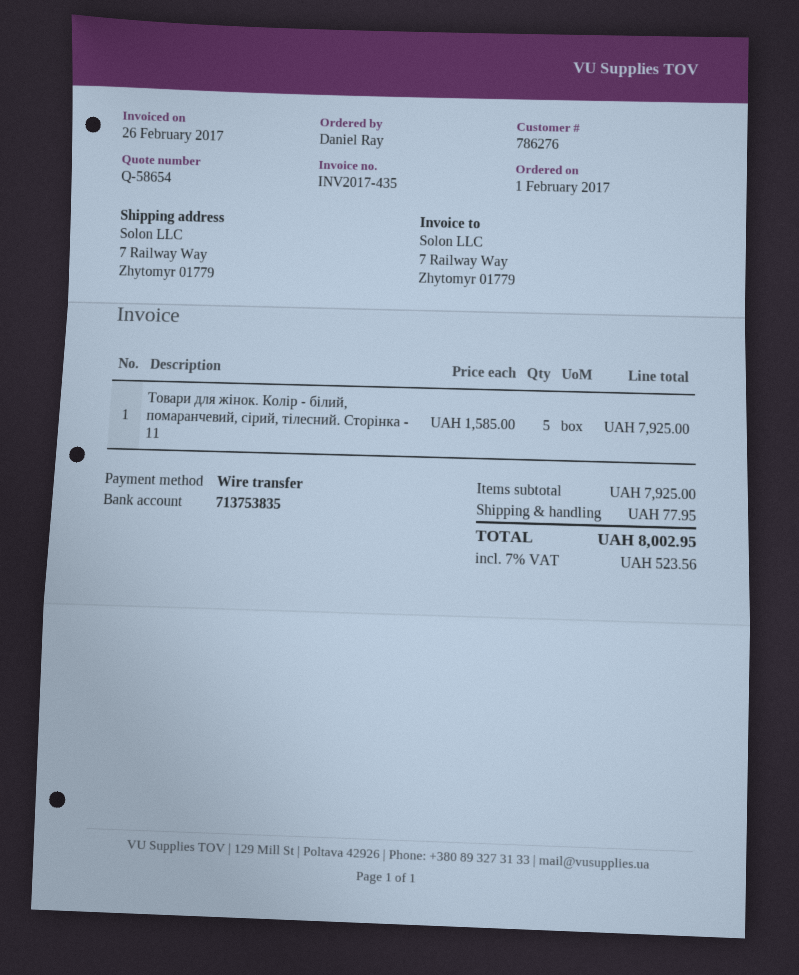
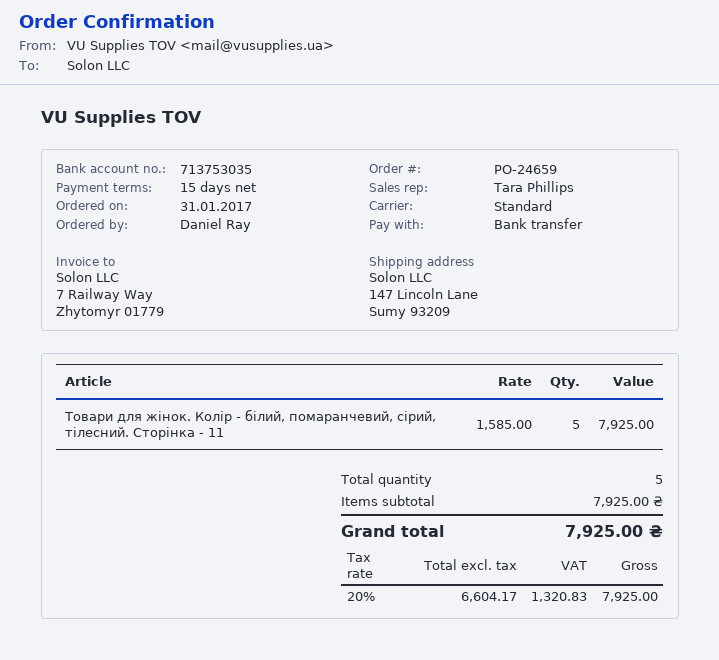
order date: 2017-02-01 -> 2017-01-31
bank account: 713753835 -> 713753035
ship to: 7 Railway Way, Zhytomyr 01779 -> 147 Lincoln Lane, Sumy 93209
shipping: 77.95 -> none
tax: 7% = 523.56 -> 20% = 1320.83
total: 8002.95 -> 7925.00

